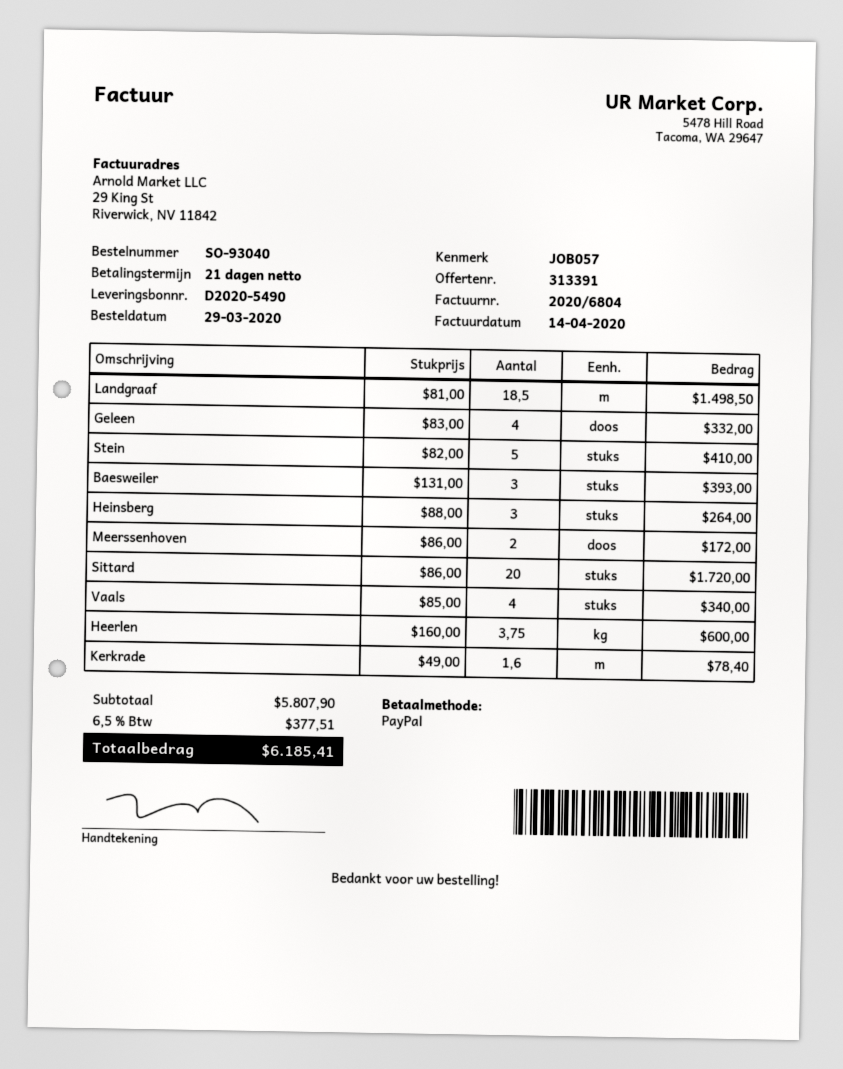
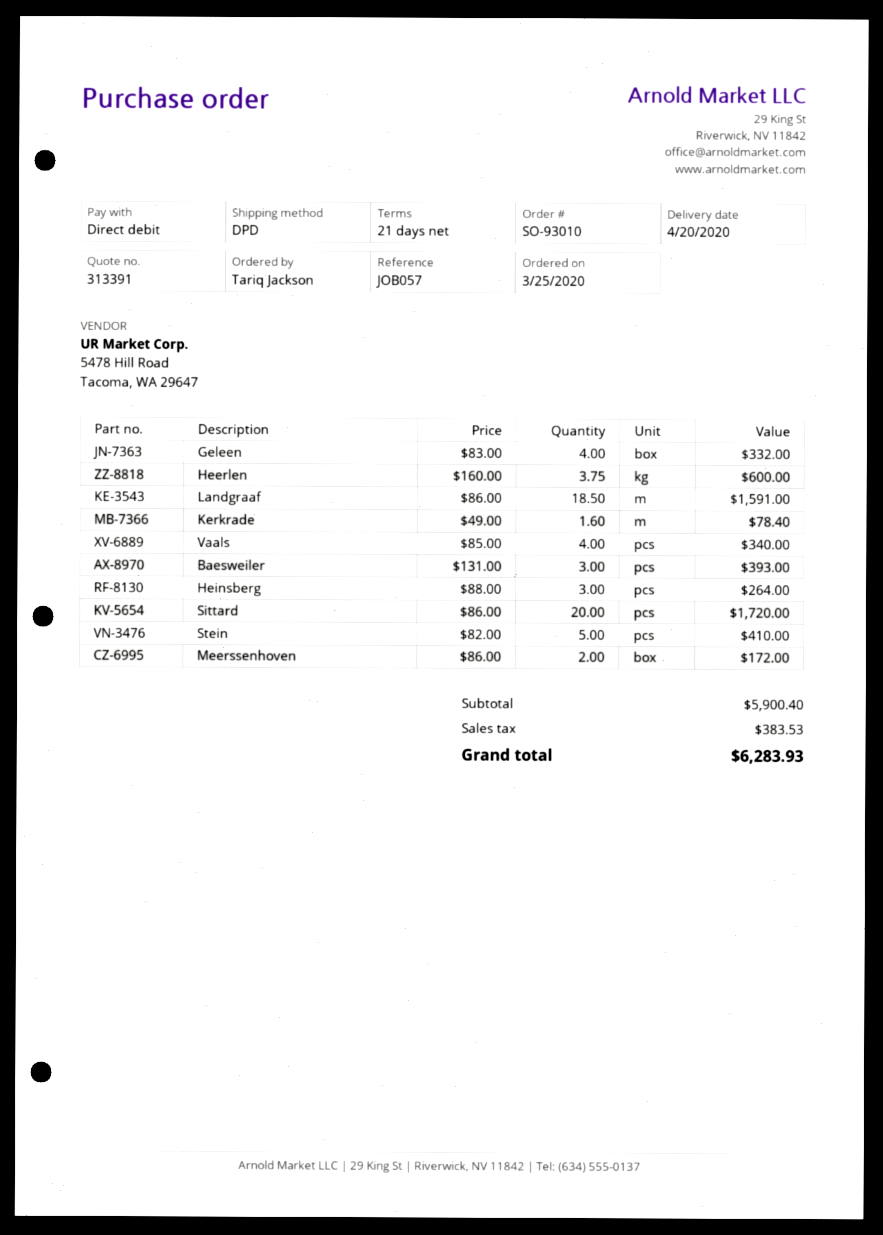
order number: SO-93040 -> SO-93010
order date: 2020-03-29 -> 2020-03-25
payment method: PayPal -> direct debit
Landgraaf: 18.5 x 81.00 = 1498.50 -> 18.5 x 86.00 = 1591.00
subtotal: 5807.90 -> 5900.40
tax: 377.51 -> 383.53
total: 6185.41 -> 6283.93

